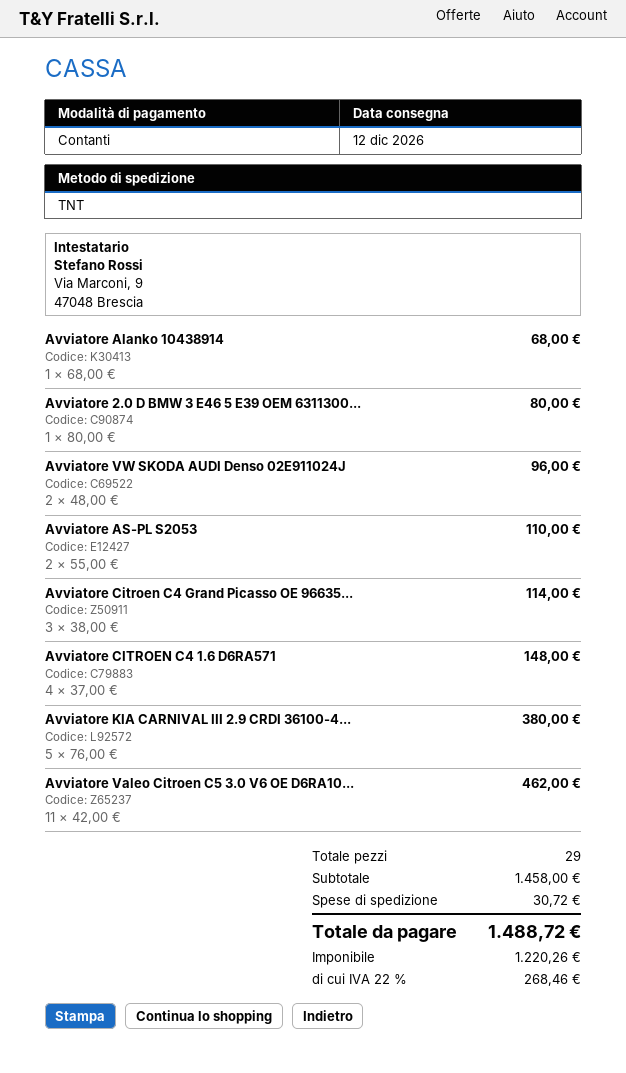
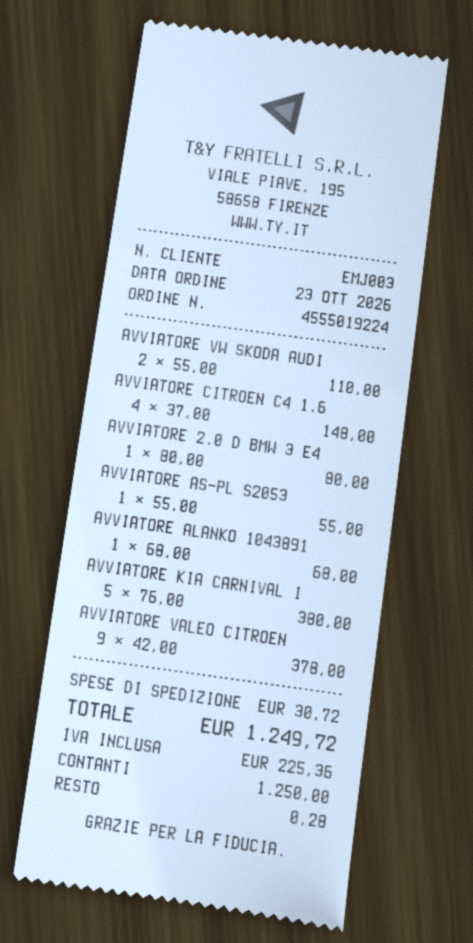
Avviatore VW SKODA AUDI Denso 02E911024J: 2 x 48.00 = 96.00 -> 2 x 55.00 = 110.00
Avviatore AS-PL S2053: 2 x 55.00 = 110.00 -> 1 x 55.00 = 55.00
Avviatore Citroen C4 Grand Picasso OE 96635...: 3 x 38.00 = 114.00 -> none
Avviatore Valeo Citroen C5 3.0 V6 OE D6RA10...: 11 x 42.00 = 462.00 -> 9 x 42.00 = 378.00
tax: 268.46 -> 225.36
total: 1488.72 -> 1249.72

